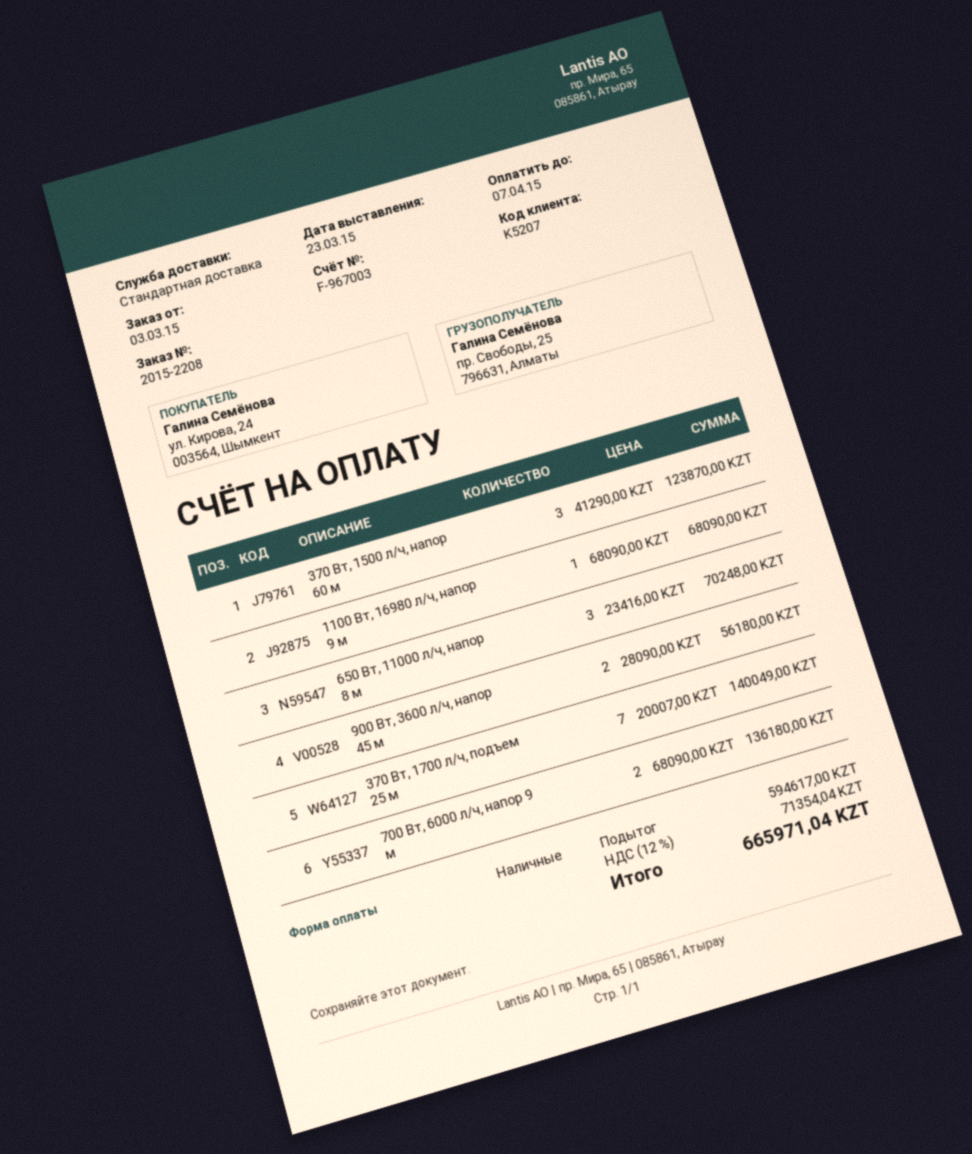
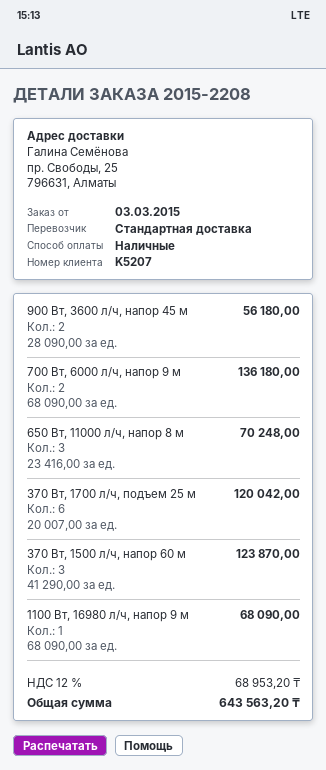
370 Вт, 1700 л/ч, подъем 25 м: 7 x 20007.00 = 140049.00 -> 6 x 20007.00 = 120042.00
tax: 12% = 71354.04 -> 12% = 68953.20
total: 665971.04 -> 643563.20

